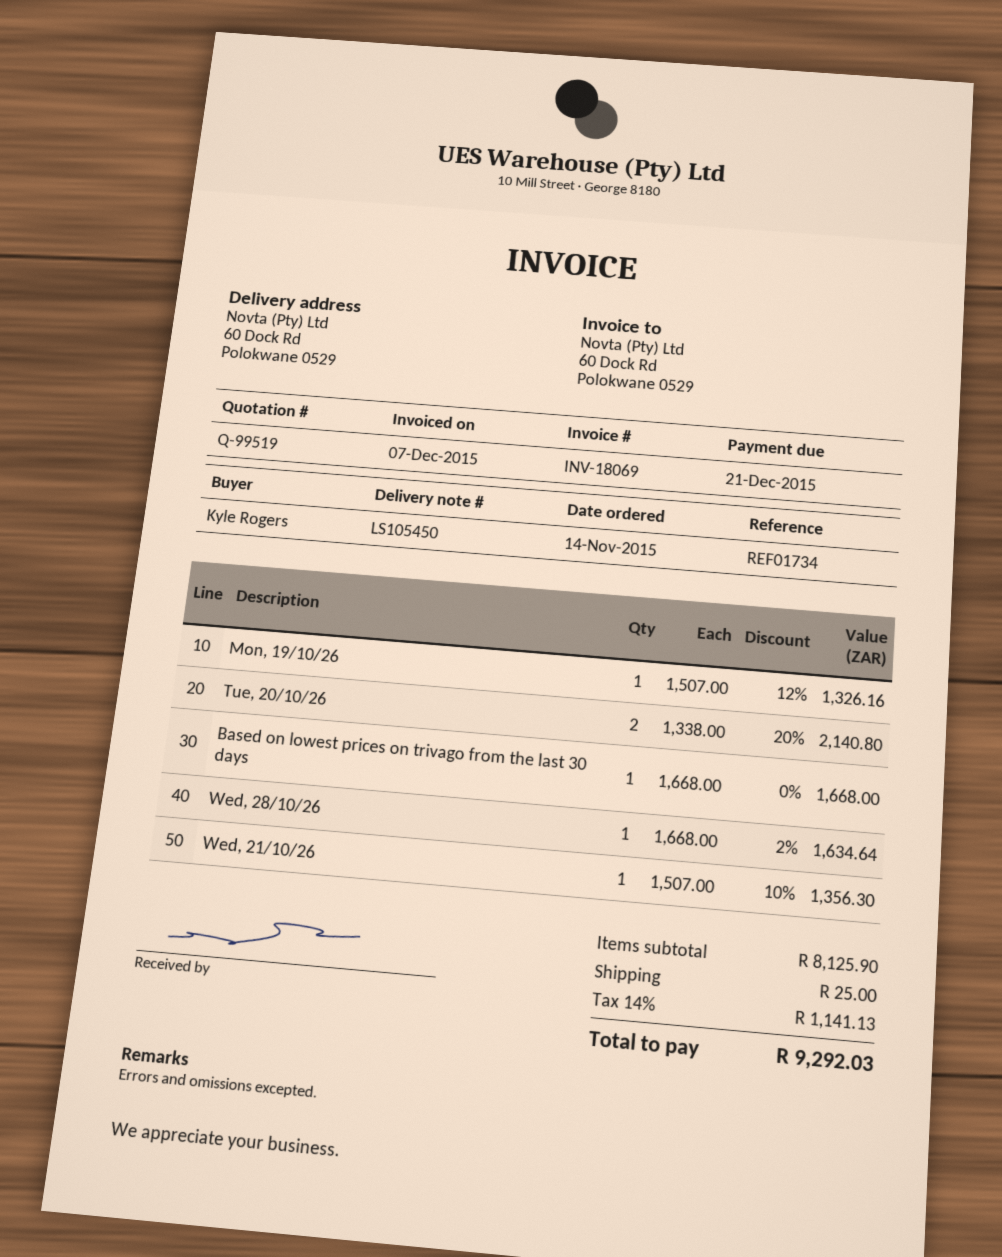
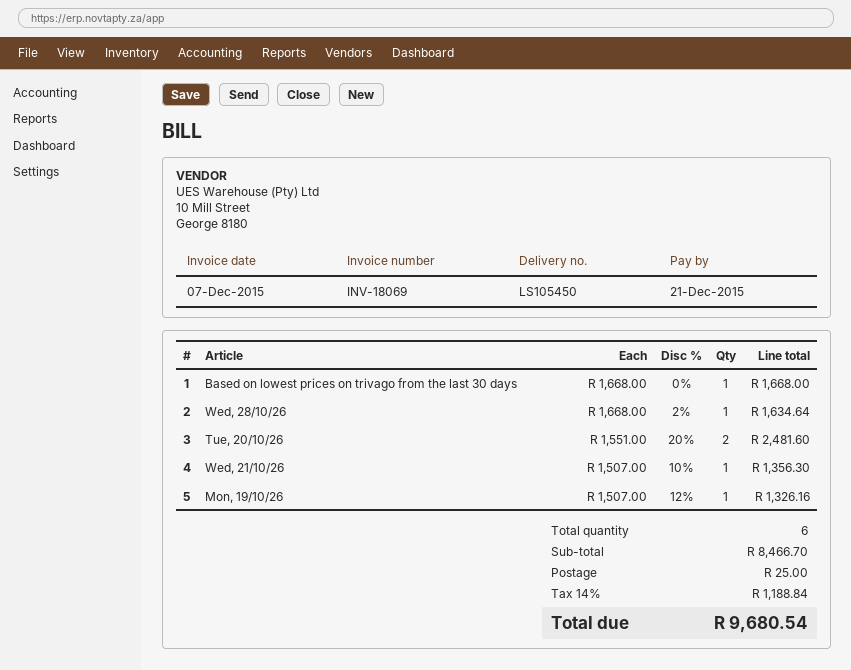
Tue, 20/10/26: 2 x 1338.00 - 20% = 2140.80 -> 2 x 1551.00 - 20% = 2481.60
subtotal: 8125.90 -> 8466.70
tax: 14% = 1141.13 -> 14% = 1188.84
total: 9292.03 -> 9680.54

